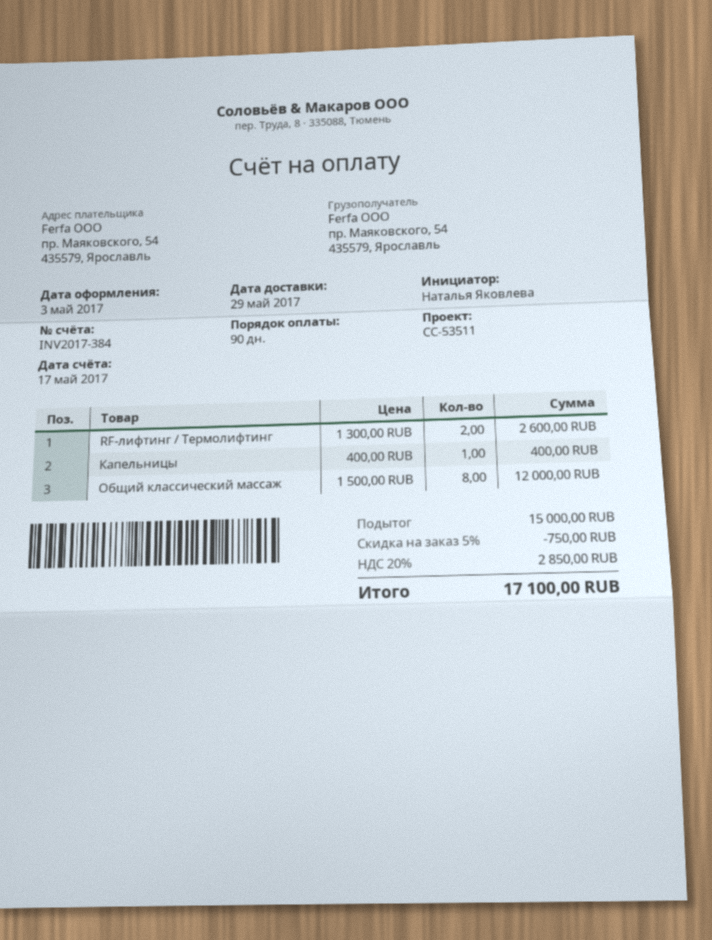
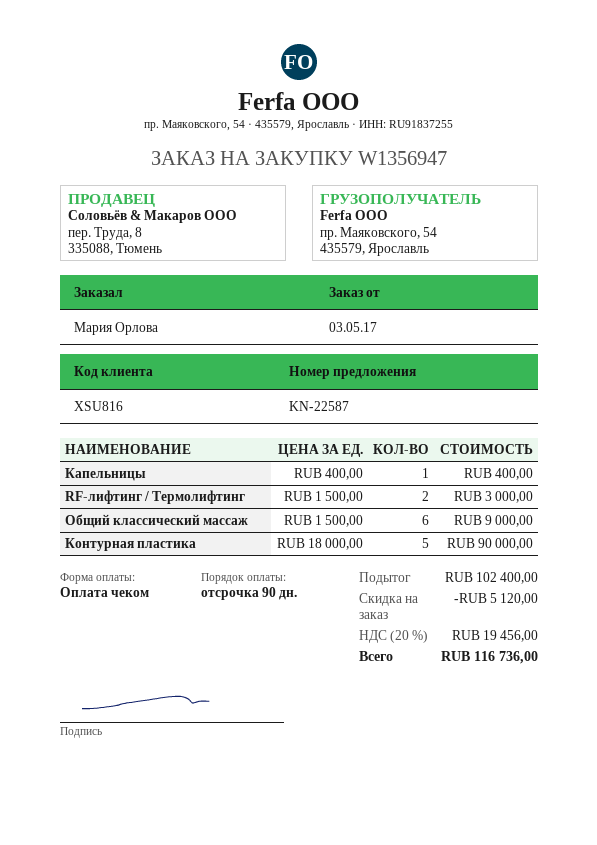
ordered by: Наталья Яковлева -> Мария Орлова
RF-лифтинг / Термолифтинг: 2 x 1300.00 = 2600.00 -> 2 x 1500.00 = 3000.00
Общий классический массаж: 8 x 1500.00 = 12000.00 -> 6 x 1500.00 = 9000.00
Контурная пластика: none -> 5 x 18000.00 = 90000.00
subtotal: 15000.00 -> 102400.00
discount: 750.00 -> 5120.00
tax: 20% = 2850.00 -> 20% = 19456.00
total: 17100.00 -> 116736.00

